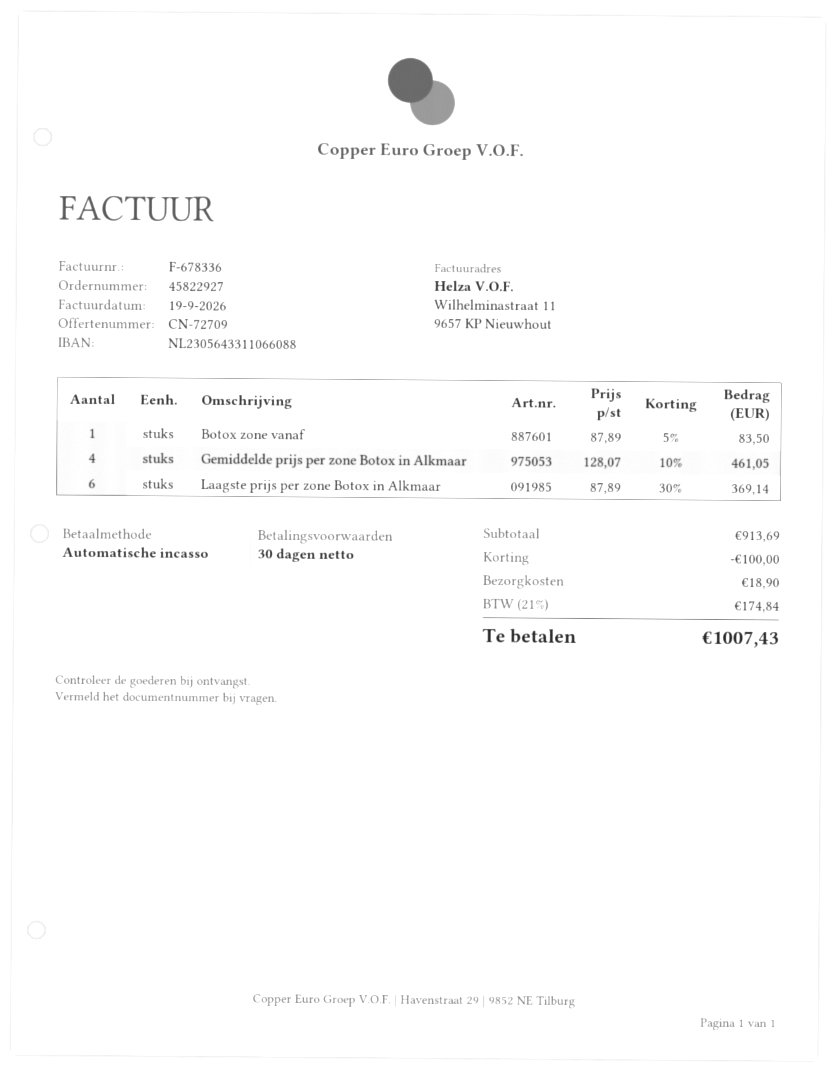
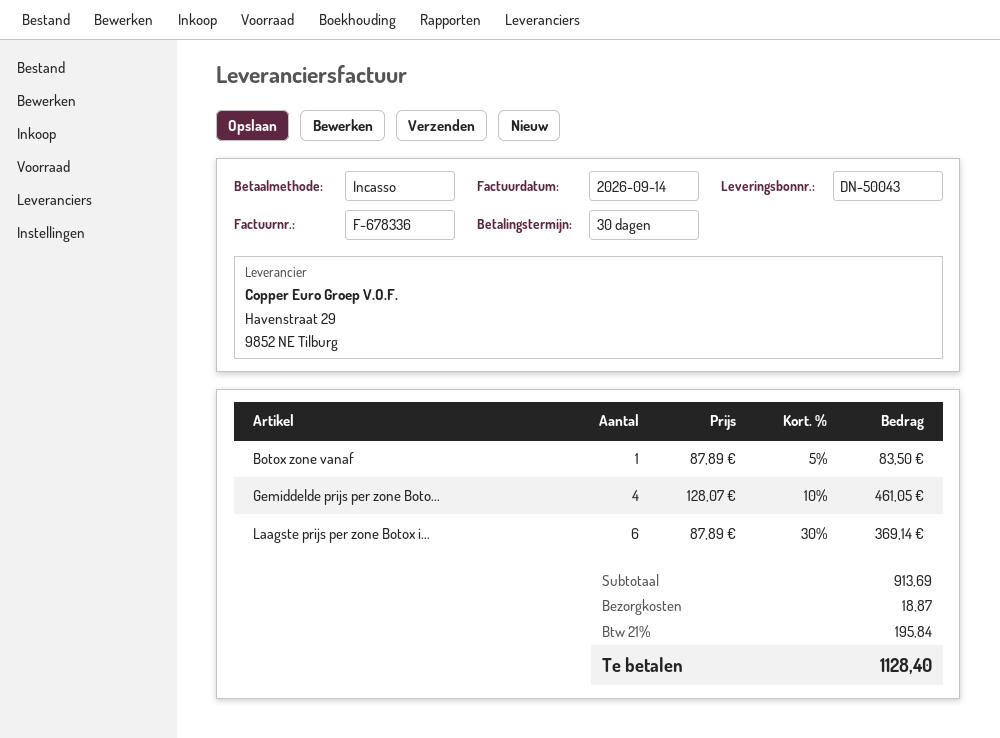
invoice date: 2026-09-19 -> 2026-09-14
discount: 100.00 -> none
shipping: 18.90 -> 18.87
tax: 21% = 174.84 -> 21% = 195.84
total: 1007.43 -> 1128.40

